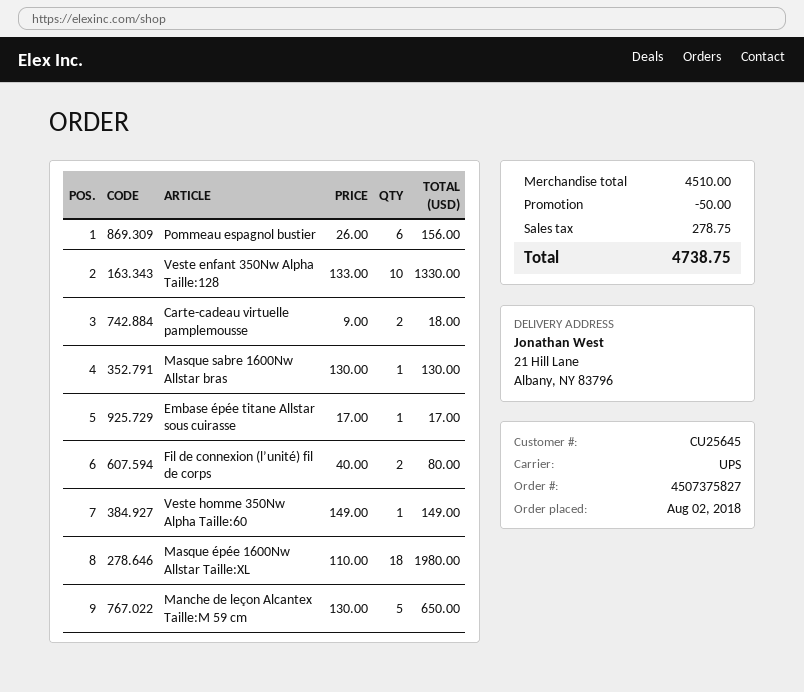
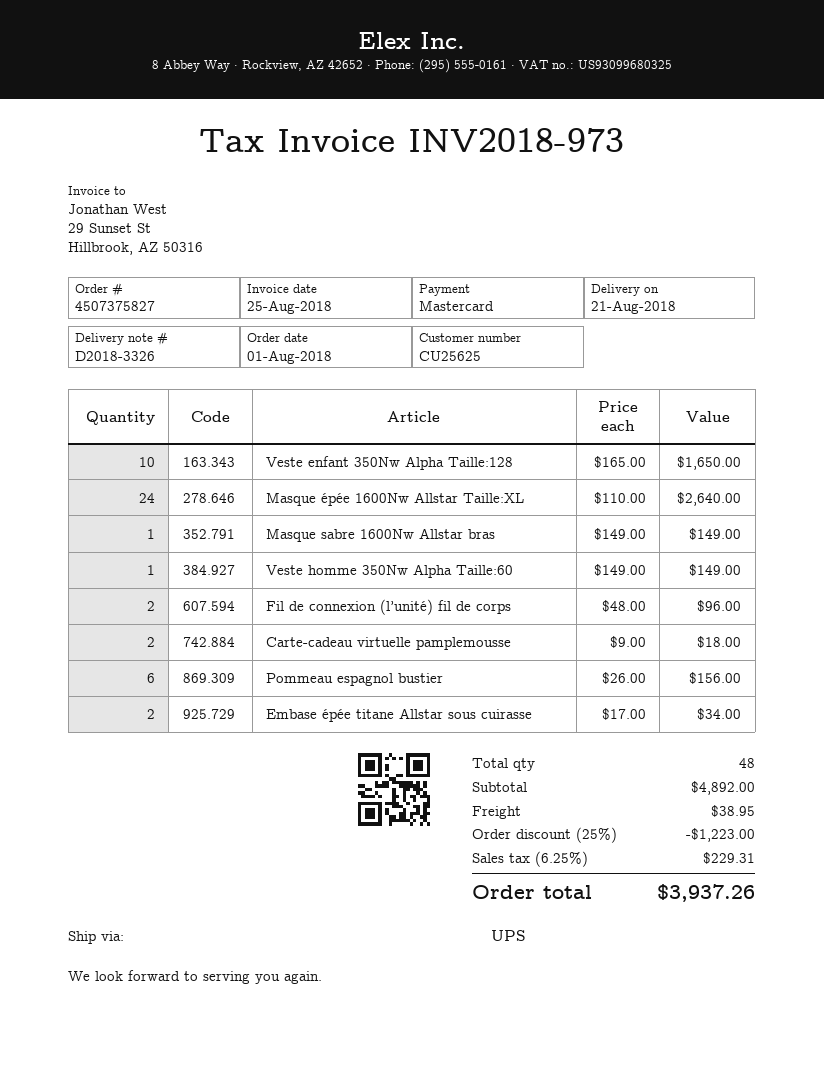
order date: 2018-08-02 -> 2018-08-01
customer number: CU25645 -> CU25625
Veste enfant 350Nw Alpha Taille:128: 10 x 133.00 = 1330.00 -> 10 x 165.00 = 1650.00
Masque sabre 1600Nw Allstar bras: 1 x 130.00 = 130.00 -> 1 x 149.00 = 149.00
Embase épée titane Allstar sous cuirasse: 1 x 17.00 = 17.00 -> 2 x 17.00 = 34.00
Fil de connexion (l’unité) fil de corps: 2 x 40.00 = 80.00 -> 2 x 48.00 = 96.00
Masque épée 1600Nw Allstar Taille:XL: 18 x 110.00 = 1980.00 -> 24 x 110.00 = 2640.00
Manche de leçon Alcantex Taille:M 59 cm: 5 x 130.00 = 650.00 -> none
subtotal: 4510.00 -> 4892.00
discount: 50.00 -> 1223.00
shipping: none -> 38.95
tax: 278.75 -> 229.31
total: 4738.75 -> 3937.26

